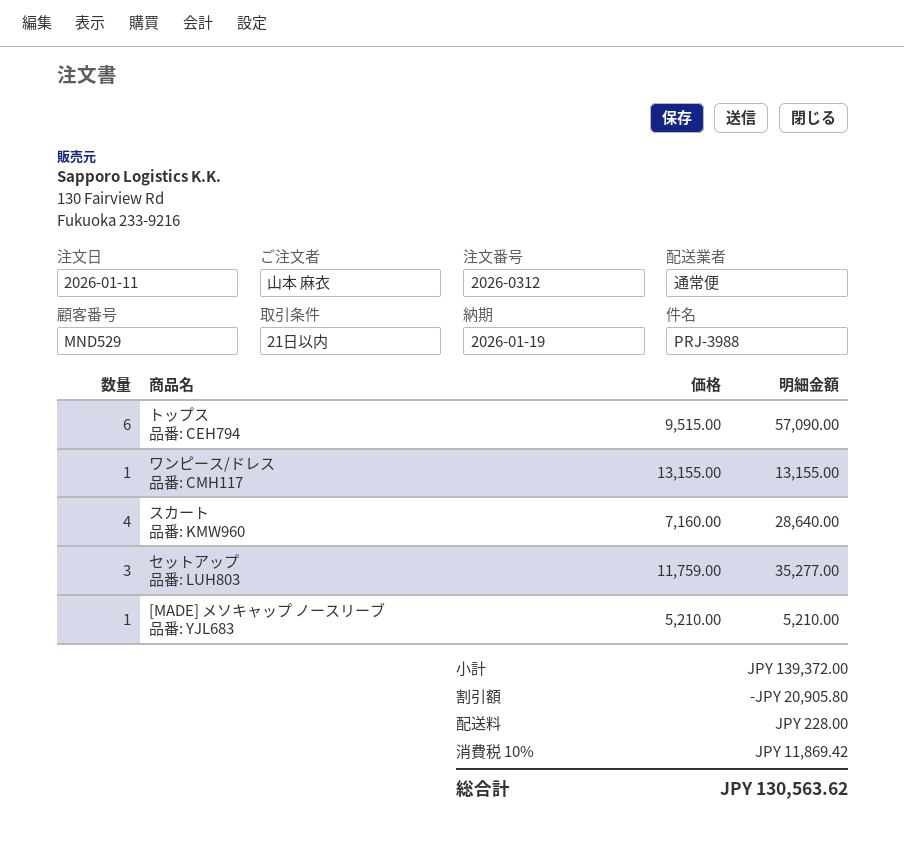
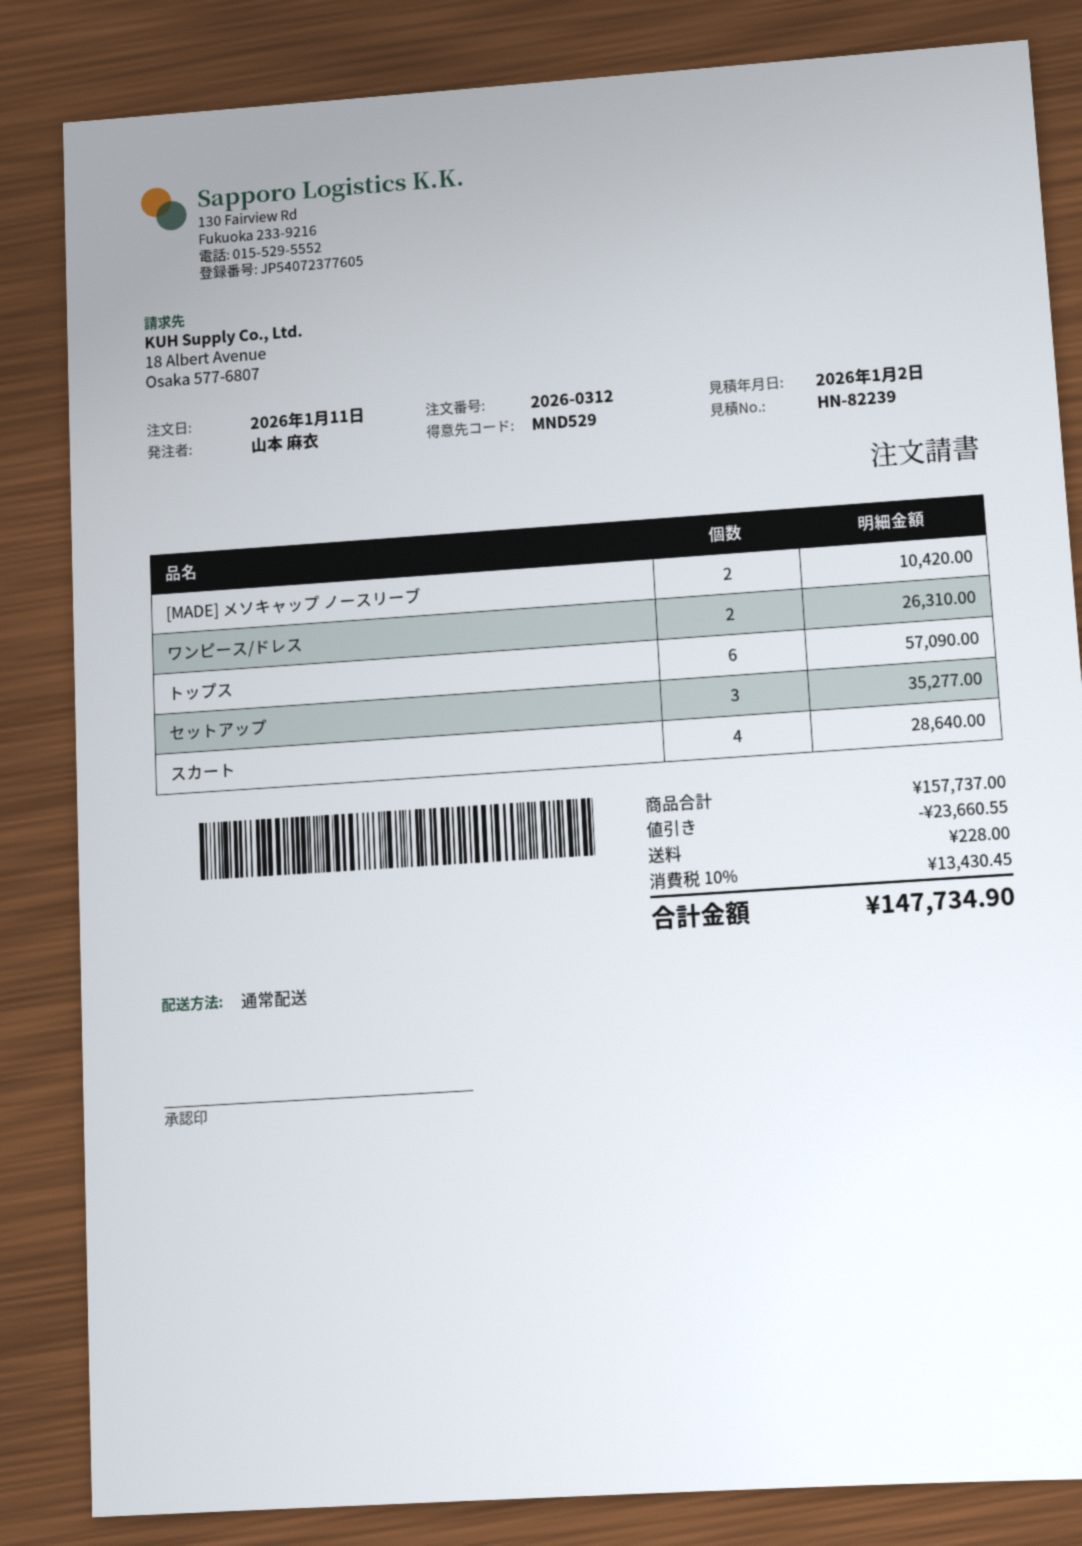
ワンピース/ドレス: 1 for 13155.00 -> 2 for 26310.00
[MADE] メソキャップ ノースリーブ: 1 for 5210.00 -> 2 for 10420.00
subtotal: 139372.00 -> 157737.00
discount: 20905.80 -> 23660.55
tax: 10% = 11869.42 -> 10% = 13430.45
total: 130563.62 -> 147734.90

